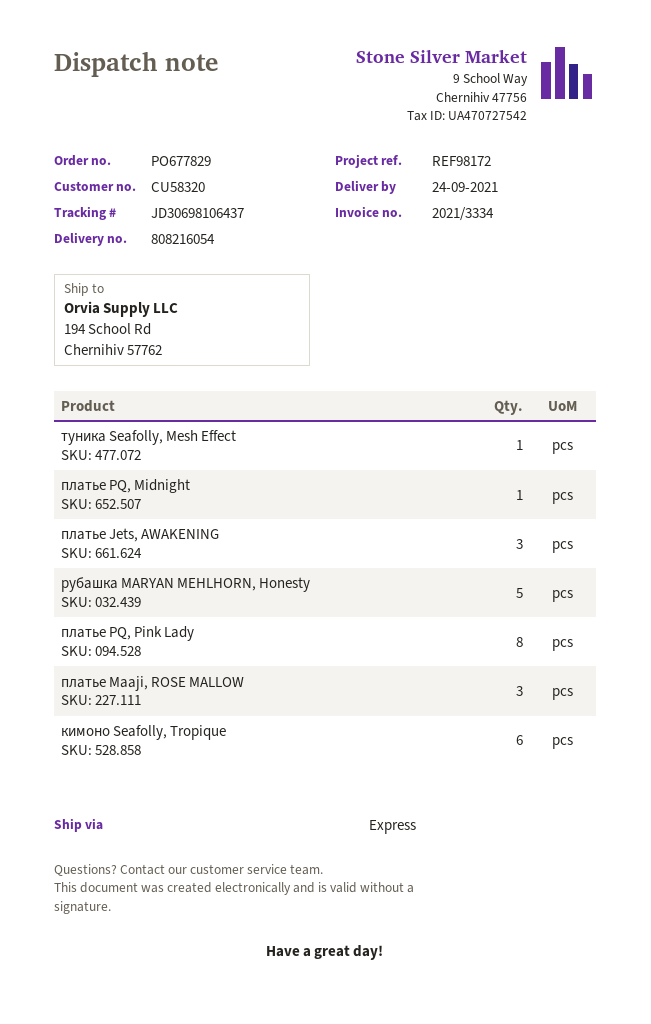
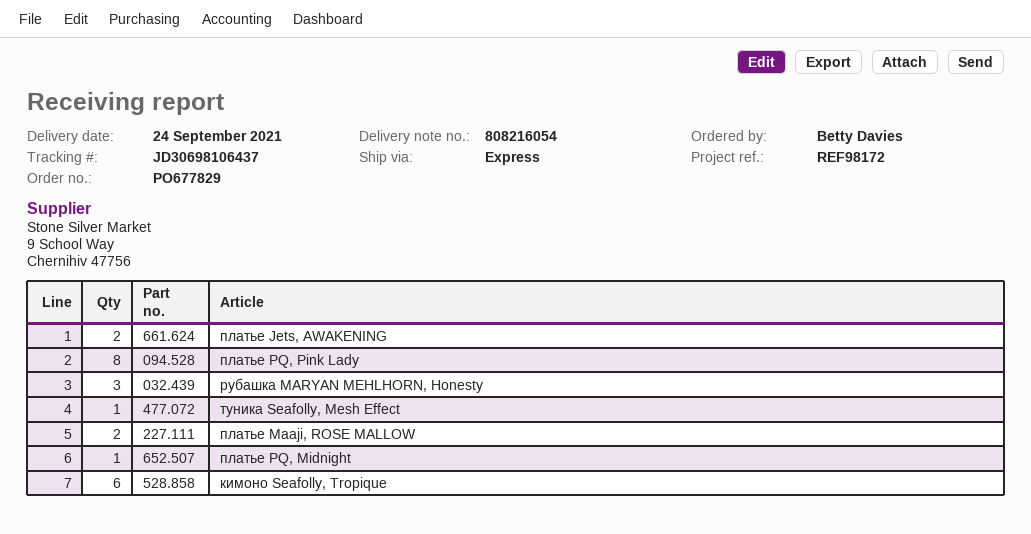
платье Jets, AWAKENING: 3 -> 2
рубашка MARYAN MEHLHORN, Honesty: 5 -> 3
платье Maaji, ROSE MALLOW: 3 -> 2

